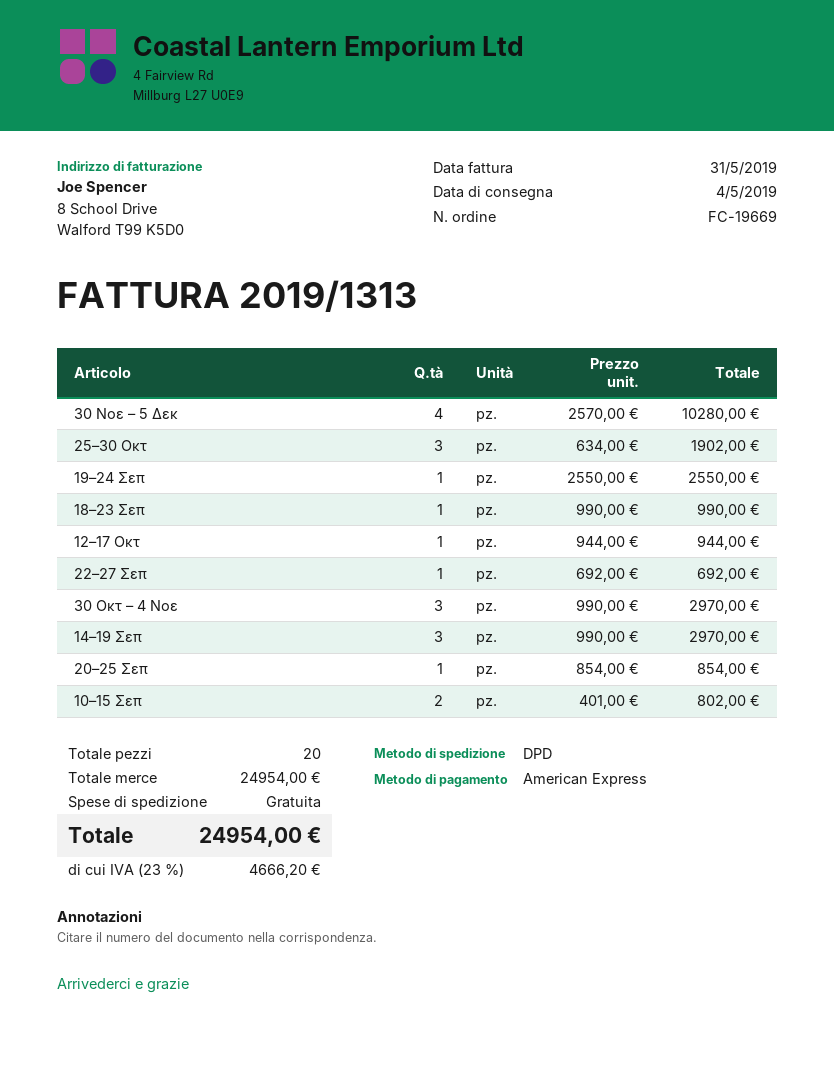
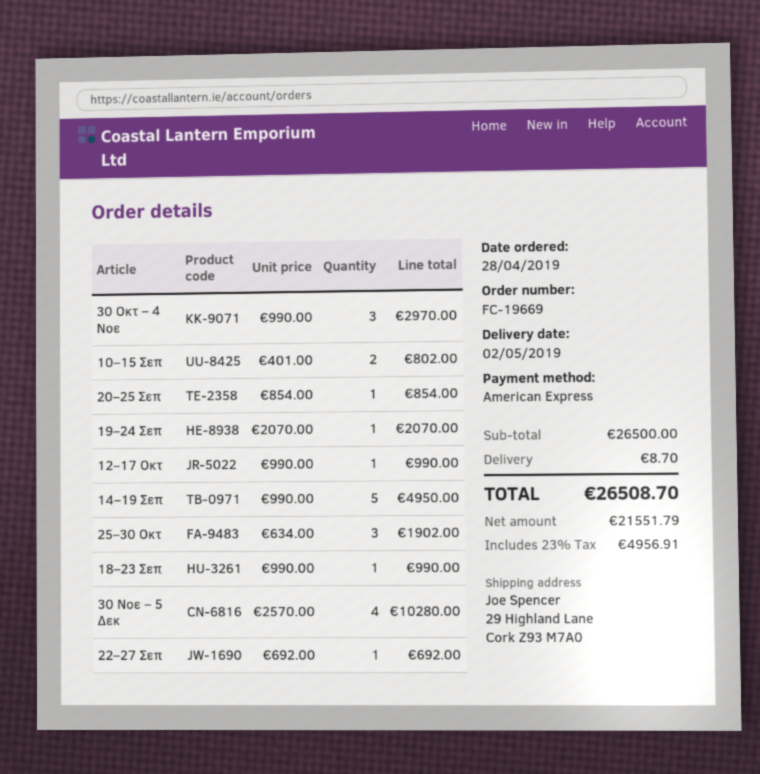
delivery date: 2019-05-04 -> 2019-05-02
19–24 Σεπ: 1 x 2550.00 = 2550.00 -> 1 x 2070.00 = 2070.00
12–17 Οκτ: 1 x 944.00 = 944.00 -> 1 x 990.00 = 990.00
14–19 Σεπ: 3 x 990.00 = 2970.00 -> 5 x 990.00 = 4950.00
subtotal: 24954.00 -> 26500.00
shipping: 0.00 -> 8.70
tax: 23% = 4666.20 -> 23% = 4956.91
total: 24954.00 -> 26508.70

